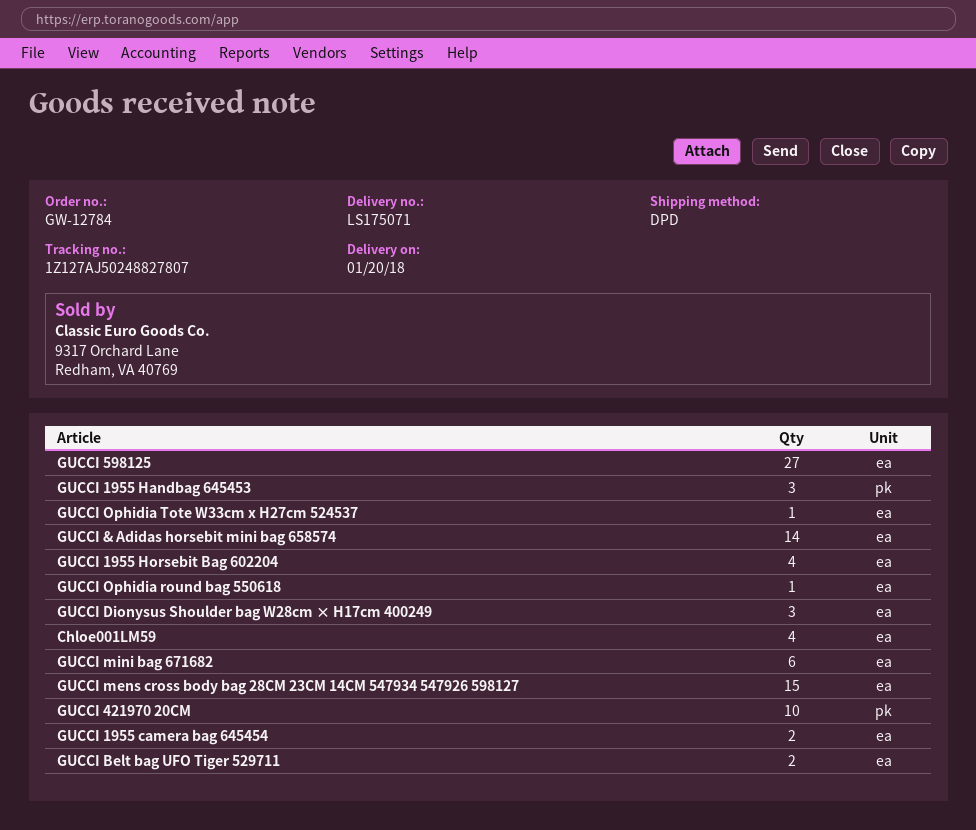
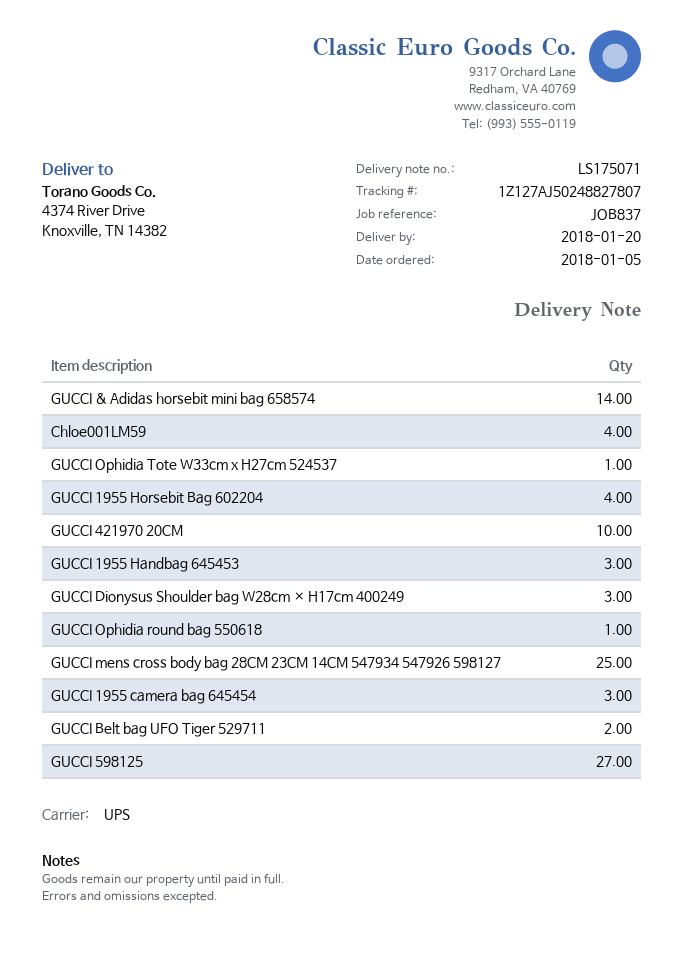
shipping method: DPD -> UPS
GUCCI mini bag 671682: 6 -> none
GUCCI mens cross body bag 28CM 23CM 14CM 547934 547926 598127: 15 -> 25
GUCCI 1955 camera bag 645454: 2 -> 3

